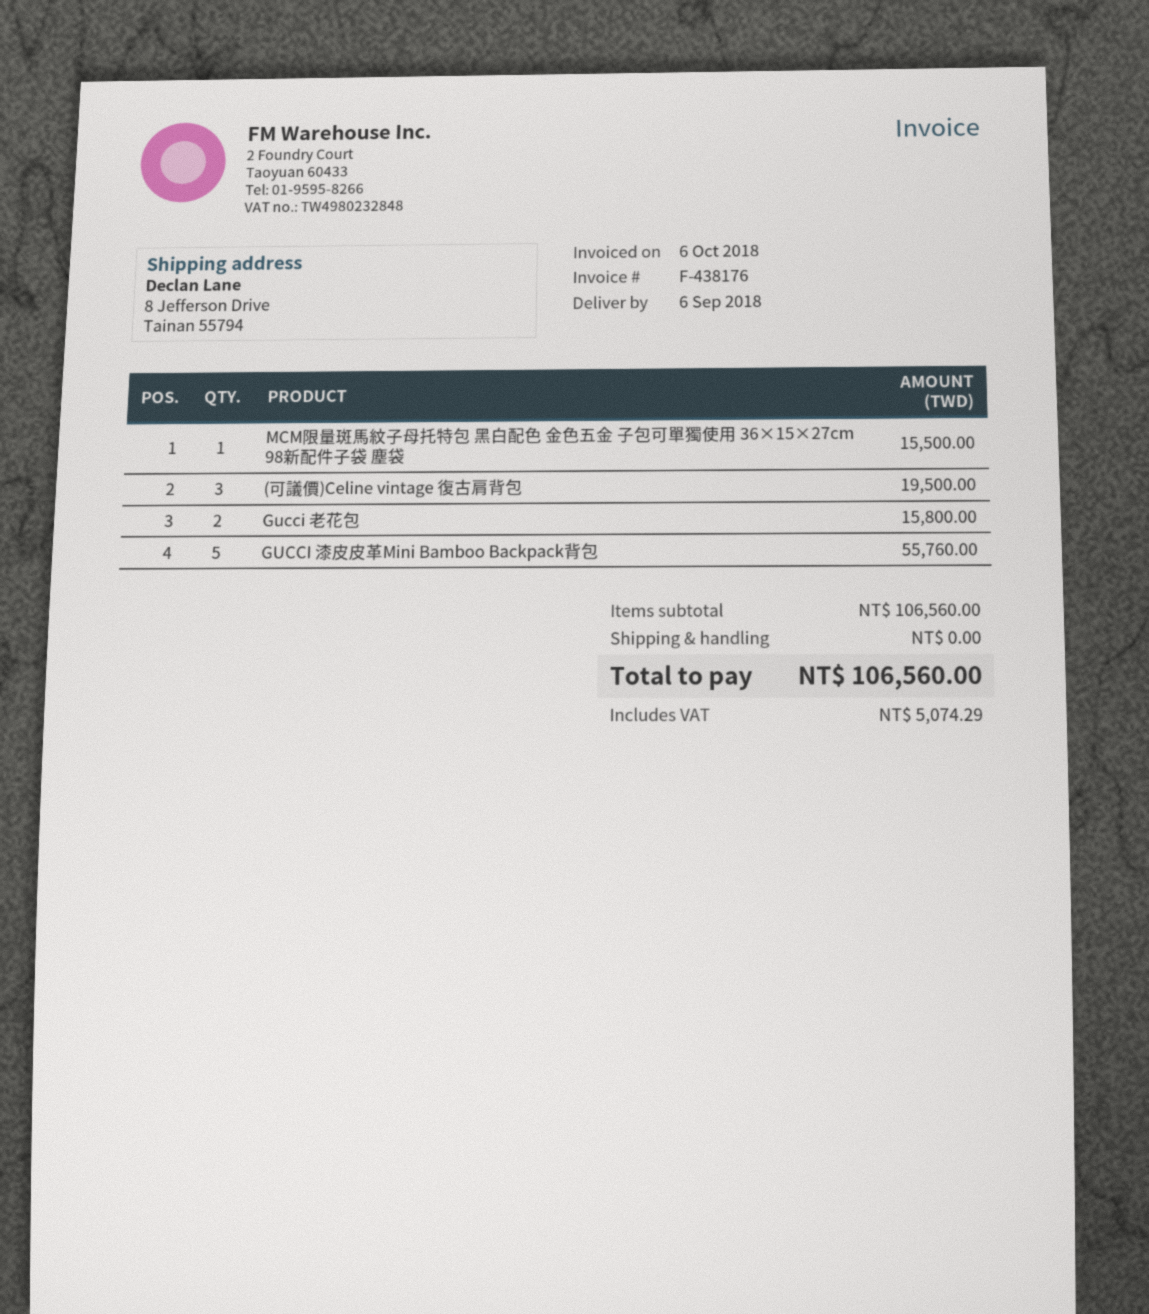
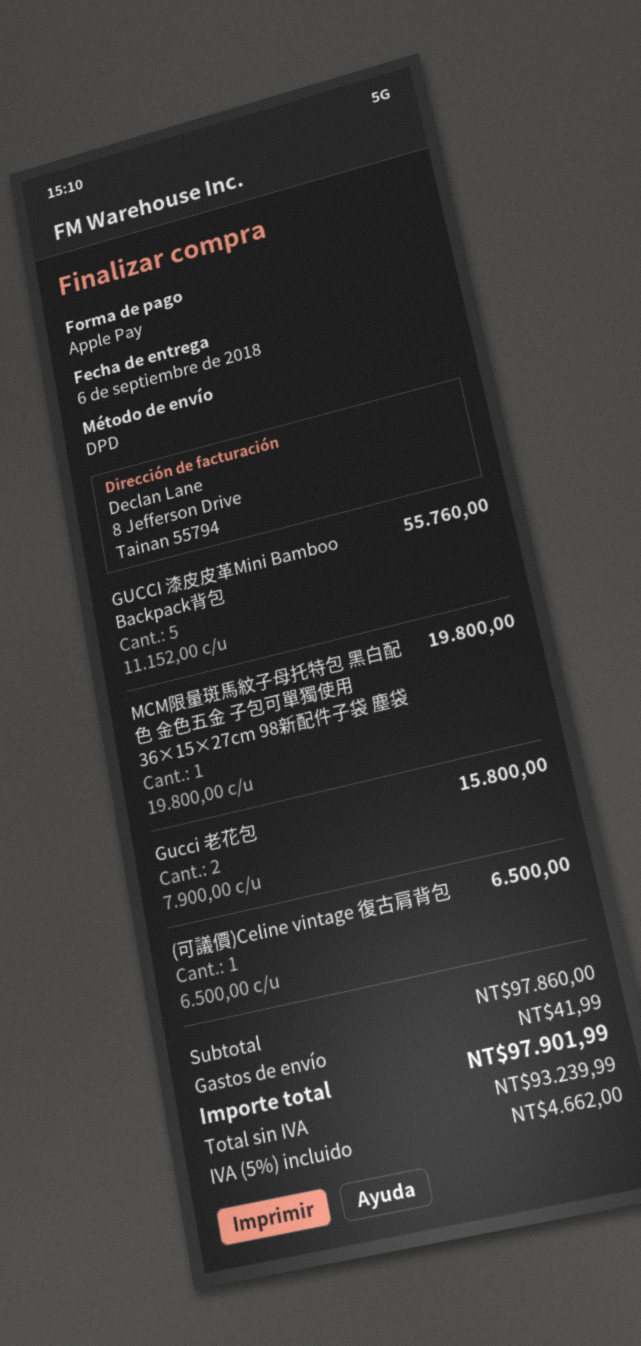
MCM限量斑馬紋子母托特包 黑白配色 金色五金 子包可單獨使用 36×15×27cm 98新配件子袋 塵袋: 1 for 15500.00 -> 1 for 19800.00
(可議價)Celine vintage 復古肩背包: 3 for 19500.00 -> 1 for 6500.00
subtotal: 106560.00 -> 97860.00
shipping: 0.00 -> 41.99
tax: 5074.29 -> 4662.00
total: 106560.00 -> 97901.99

